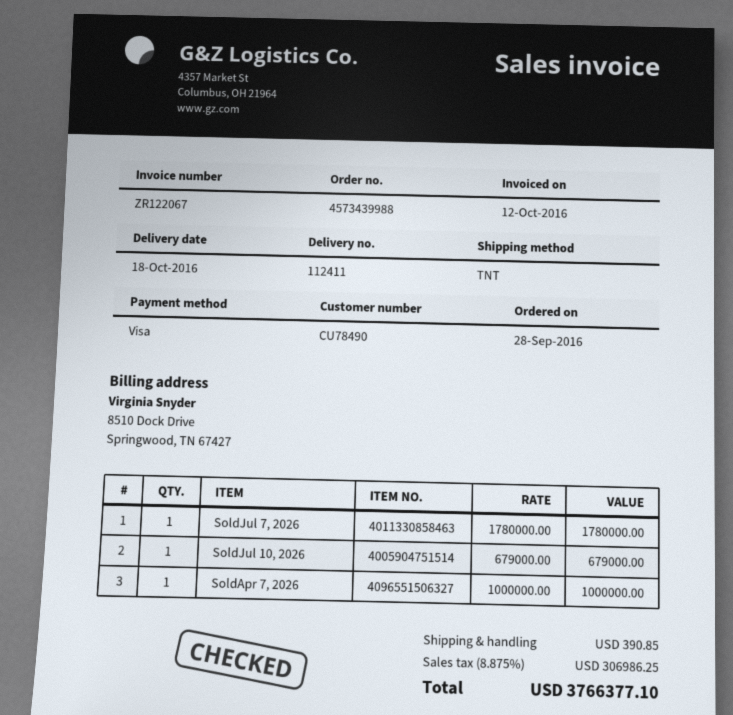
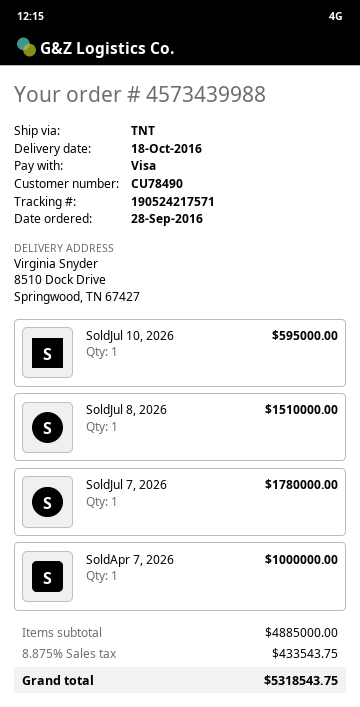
SoldJul 10, 2026: 1 for 679000.00 -> 1 for 595000.00
SoldJul 8, 2026: none -> 1 for 1510000.00
shipping: 390.85 -> none
tax: 8.875% = 306986.25 -> 8.875% = 433543.75
total: 3766377.10 -> 5318543.75

